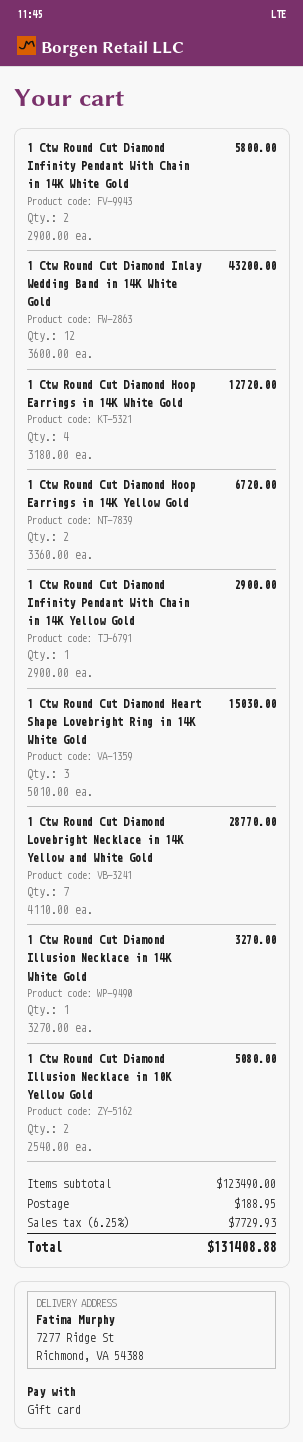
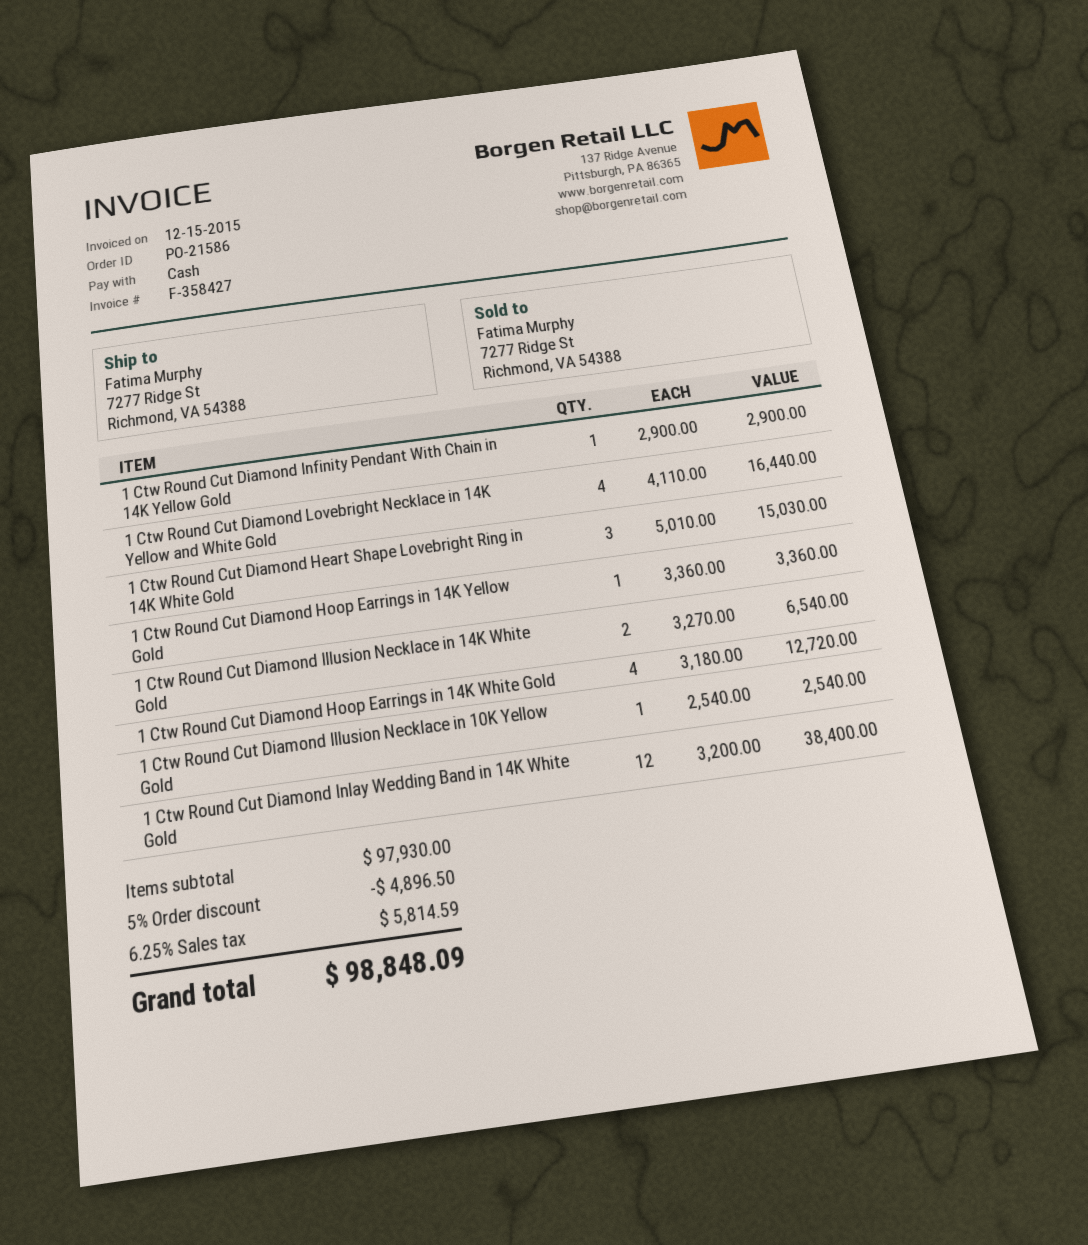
payment method: gift card -> cash
1 Ctw Round Cut Diamond Infinity Pendant With Chain in 14K White Gold: 2 x 2900.00 = 5800.00 -> none
1 Ctw Round Cut Diamond Inlay Wedding Band in 14K White Gold: 12 x 3600.00 = 43200.00 -> 12 x 3200.00 = 38400.00
1 Ctw Round Cut Diamond Hoop Earrings in 14K Yellow Gold: 2 x 3360.00 = 6720.00 -> 1 x 3360.00 = 3360.00
1 Ctw Round Cut Diamond Lovebright Necklace in 14K Yellow and White Gold: 7 x 4110.00 = 28770.00 -> 4 x 4110.00 = 16440.00
1 Ctw Round Cut Diamond Illusion Necklace in 14K White Gold: 1 x 3270.00 = 3270.00 -> 2 x 3270.00 = 6540.00
1 Ctw Round Cut Diamond Illusion Necklace in 10K Yellow Gold: 2 x 2540.00 = 5080.00 -> 1 x 2540.00 = 2540.00
subtotal: 123490.00 -> 97930.00
discount: none -> 5% = 4896.50
shipping: 188.95 -> none
tax: 6.25% = 7729.93 -> 6.25% = 5814.59
total: 131408.88 -> 98848.09

